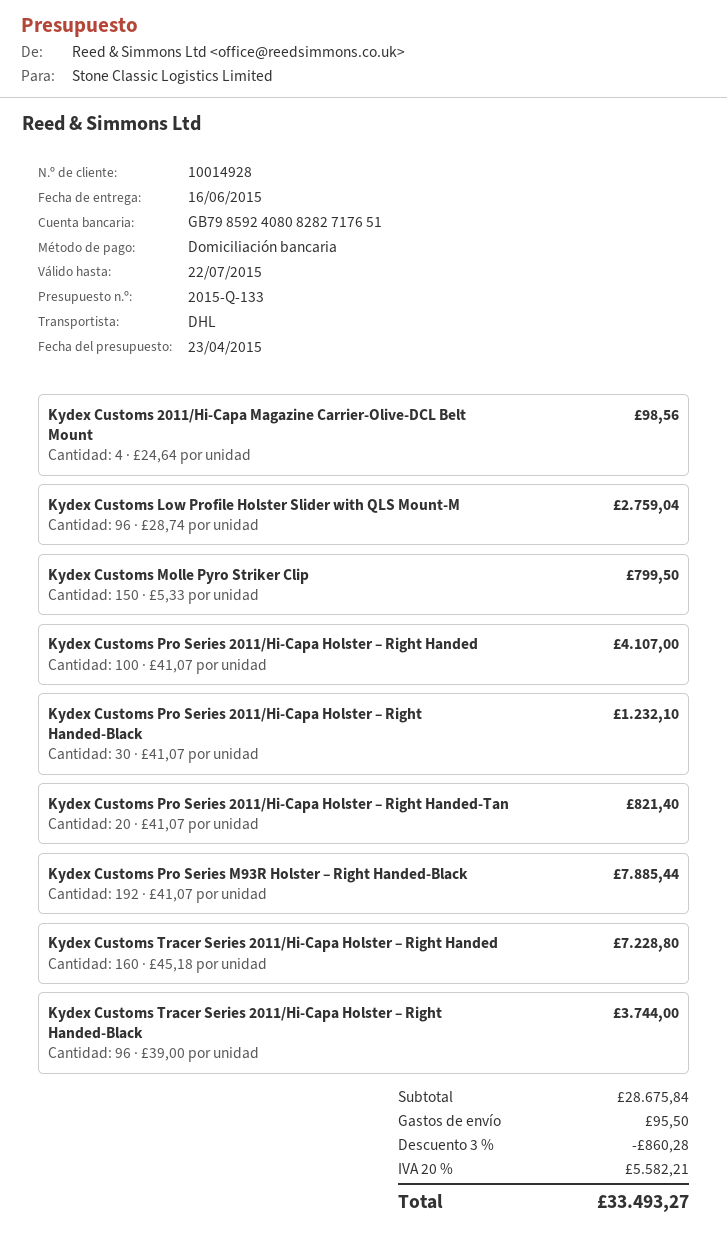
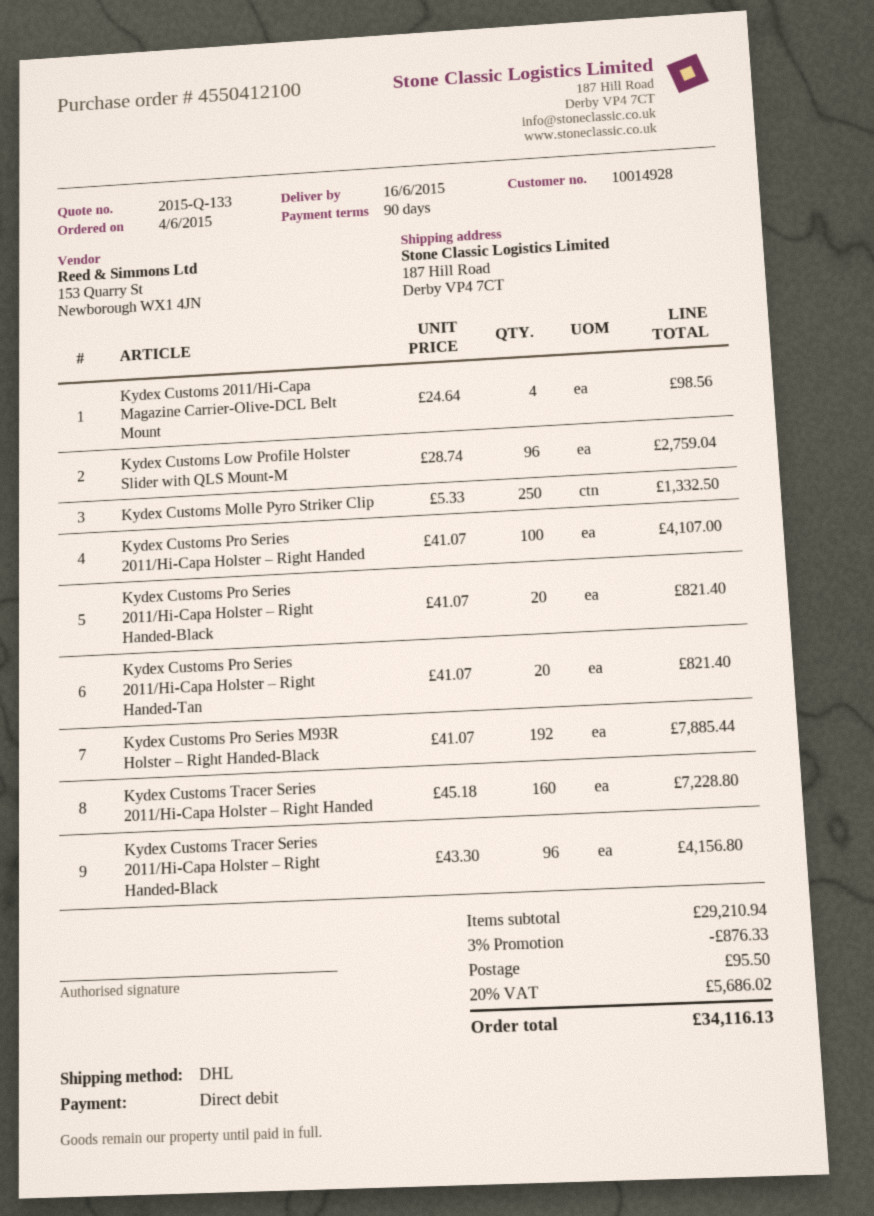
Kydex Customs Molle Pyro Striker Clip: 150 x 5.33 = 799.50 -> 250 x 5.33 = 1332.50
Kydex Customs Pro Series 2011/Hi-Capa Holster – Right Handed-Black: 30 x 41.07 = 1232.10 -> 20 x 41.07 = 821.40
Kydex Customs Tracer Series 2011/Hi-Capa Holster – Right Handed-Black: 96 x 39.00 = 3744.00 -> 96 x 43.30 = 4156.80
subtotal: 28675.84 -> 29210.94
discount: 3% = 860.28 -> 3% = 876.33
tax: 20% = 5582.21 -> 20% = 5686.02
total: 33493.27 -> 34116.13

